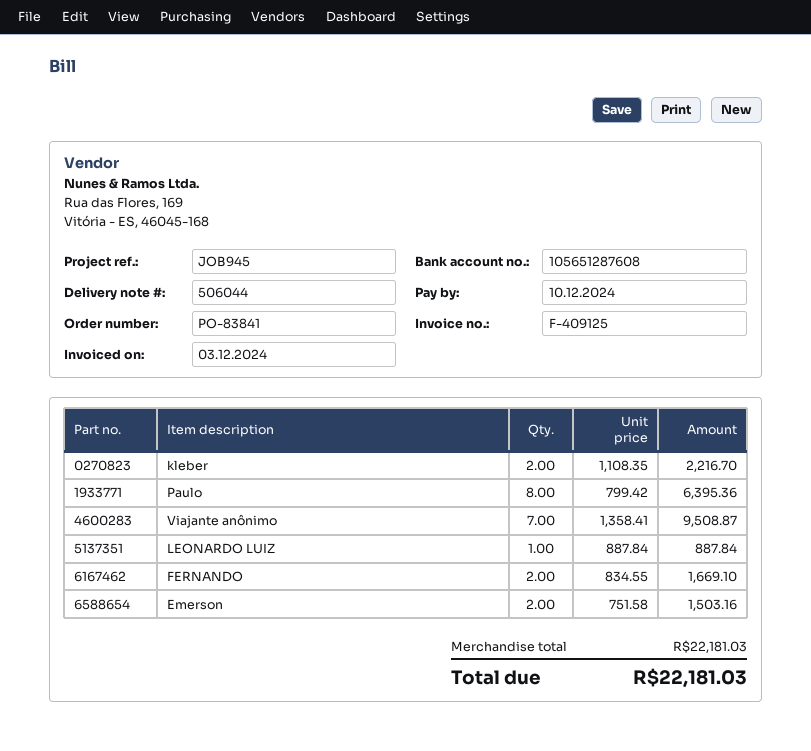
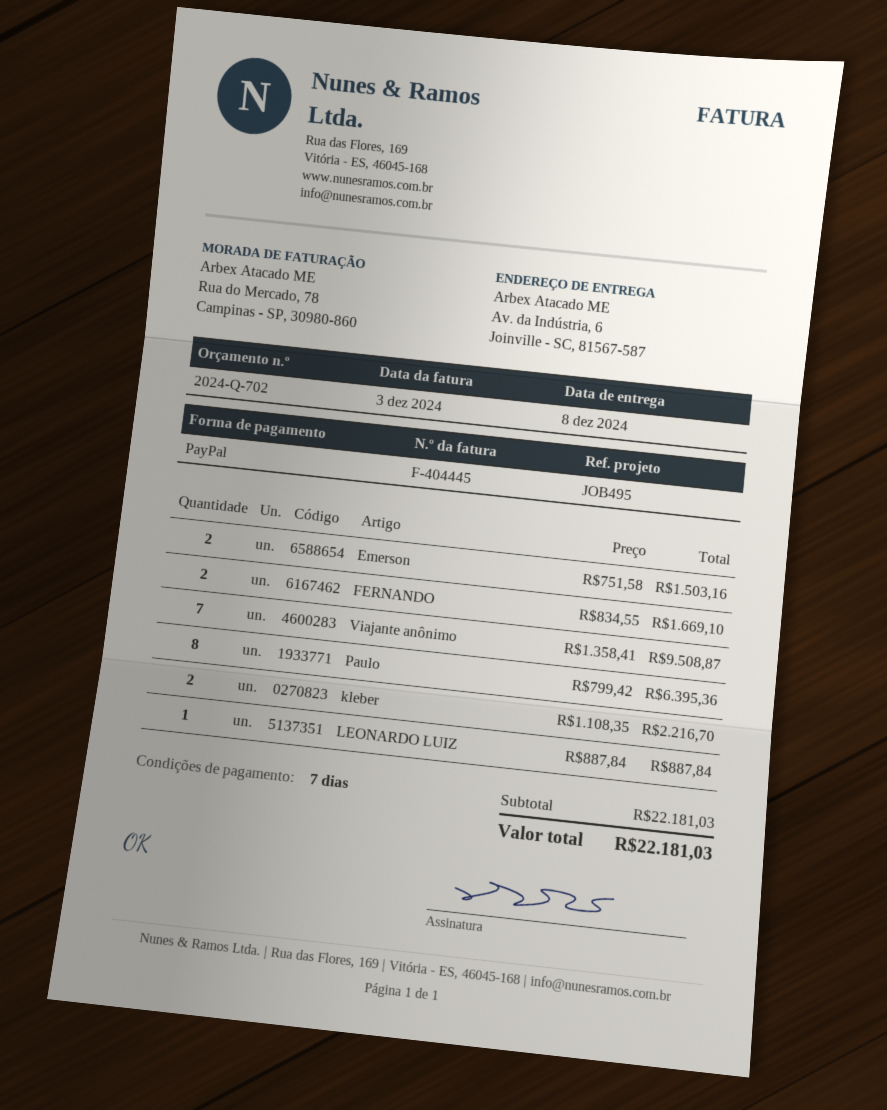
invoice number: F-409125 -> F-404445
reference: JOB945 -> JOB495

